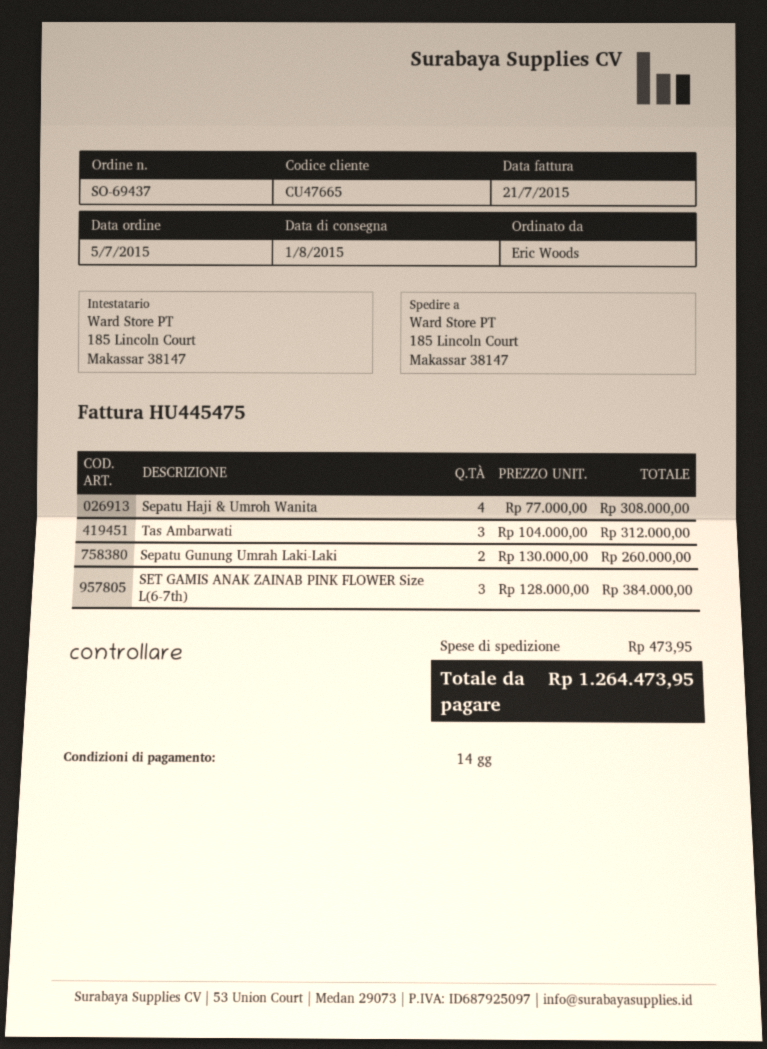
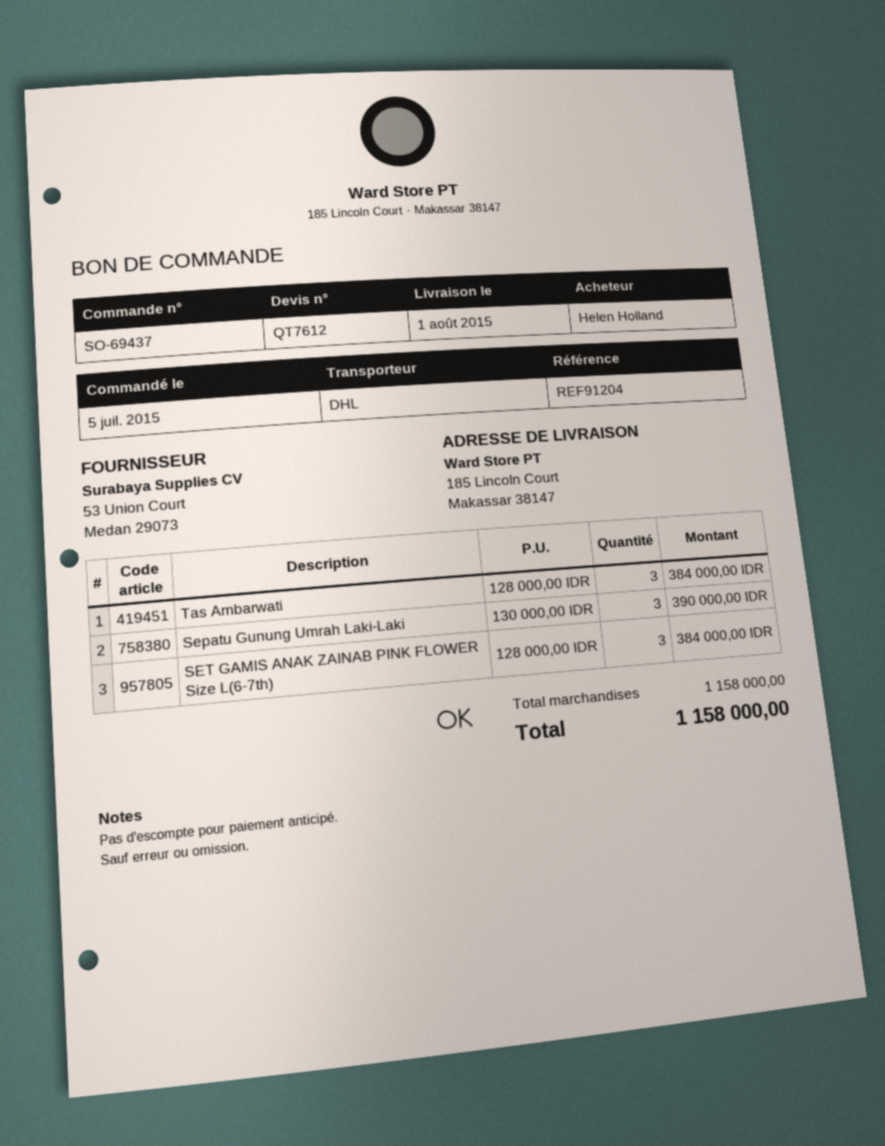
ordered by: Eric Woods -> Helen Holland
Sepatu Haji & Umroh Wanita: 4 x 77000.00 = 308000.00 -> none
Tas Ambarwati: 3 x 104000.00 = 312000.00 -> 3 x 128000.00 = 384000.00
Sepatu Gunung Umrah Laki-Laki: 2 x 130000.00 = 260000.00 -> 3 x 130000.00 = 390000.00
shipping: 473.95 -> none
total: 1264473.95 -> 1158000.00

